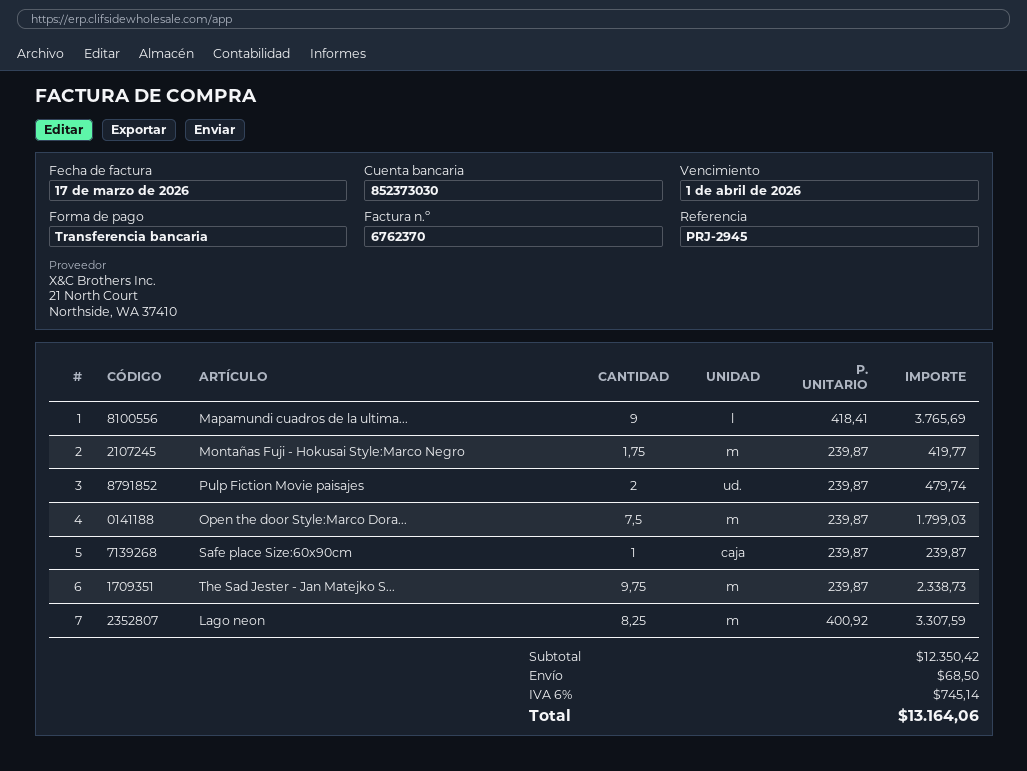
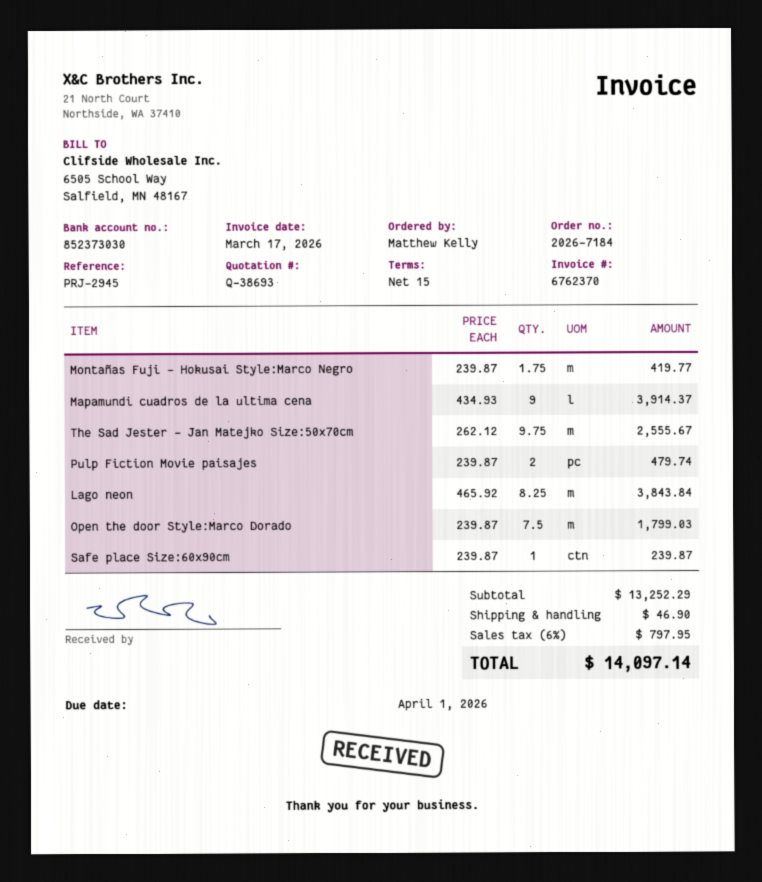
Mapamundi cuadros de la ultima...: 9 x 418.41 = 3765.69 -> 9 x 434.93 = 3914.37
The Sad Jester - Jan Matejko S...: 9.75 x 239.87 = 2338.73 -> 9.75 x 262.12 = 2555.67
Lago neon: 8.25 x 400.92 = 3307.59 -> 8.25 x 465.92 = 3843.84
subtotal: 12350.42 -> 13252.29
shipping: 68.50 -> 46.90
tax: 6% = 745.14 -> 6% = 797.95
total: 13164.06 -> 14097.14

